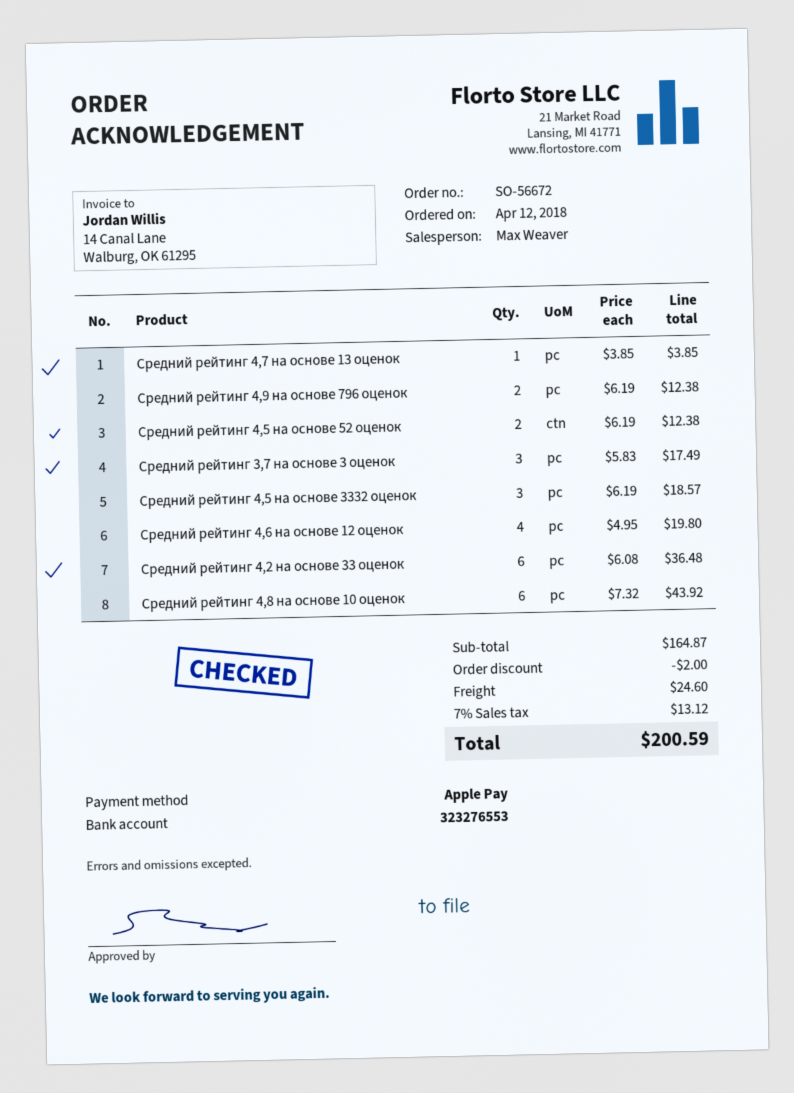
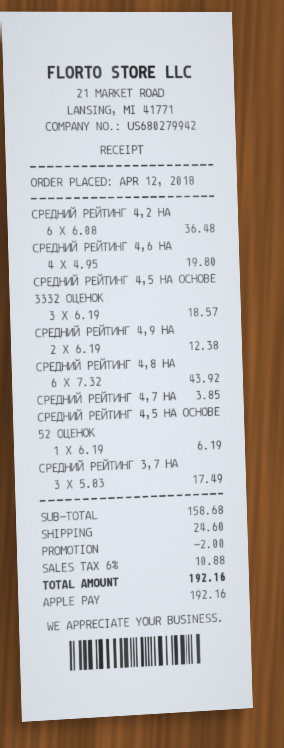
Средний рейтинг 4,5 на основе 52 оценок: 2 x 6.19 = 12.38 -> 1 x 6.19 = 6.19
subtotal: 164.87 -> 158.68
tax: 7% = 13.12 -> 6% = 10.88
total: 200.59 -> 192.16

